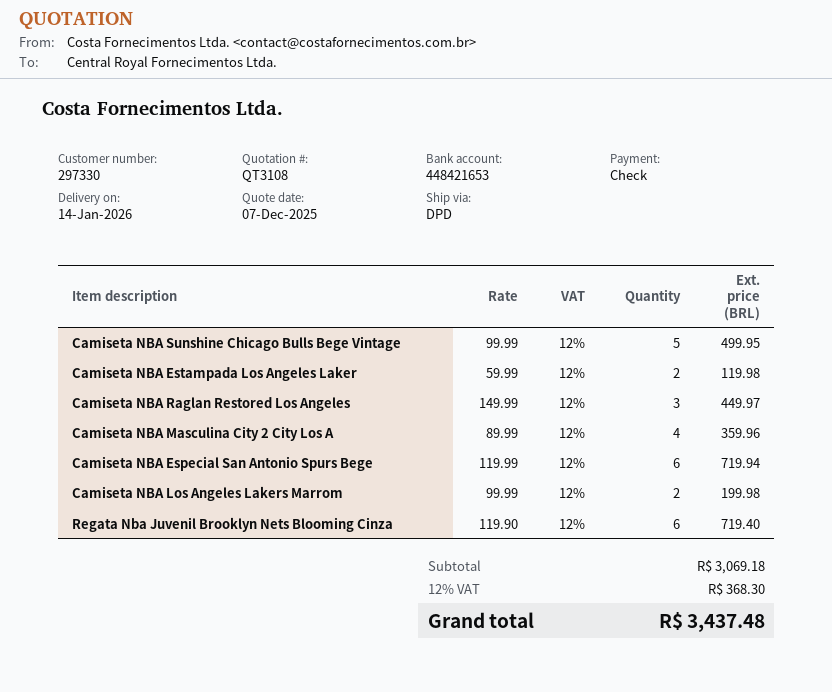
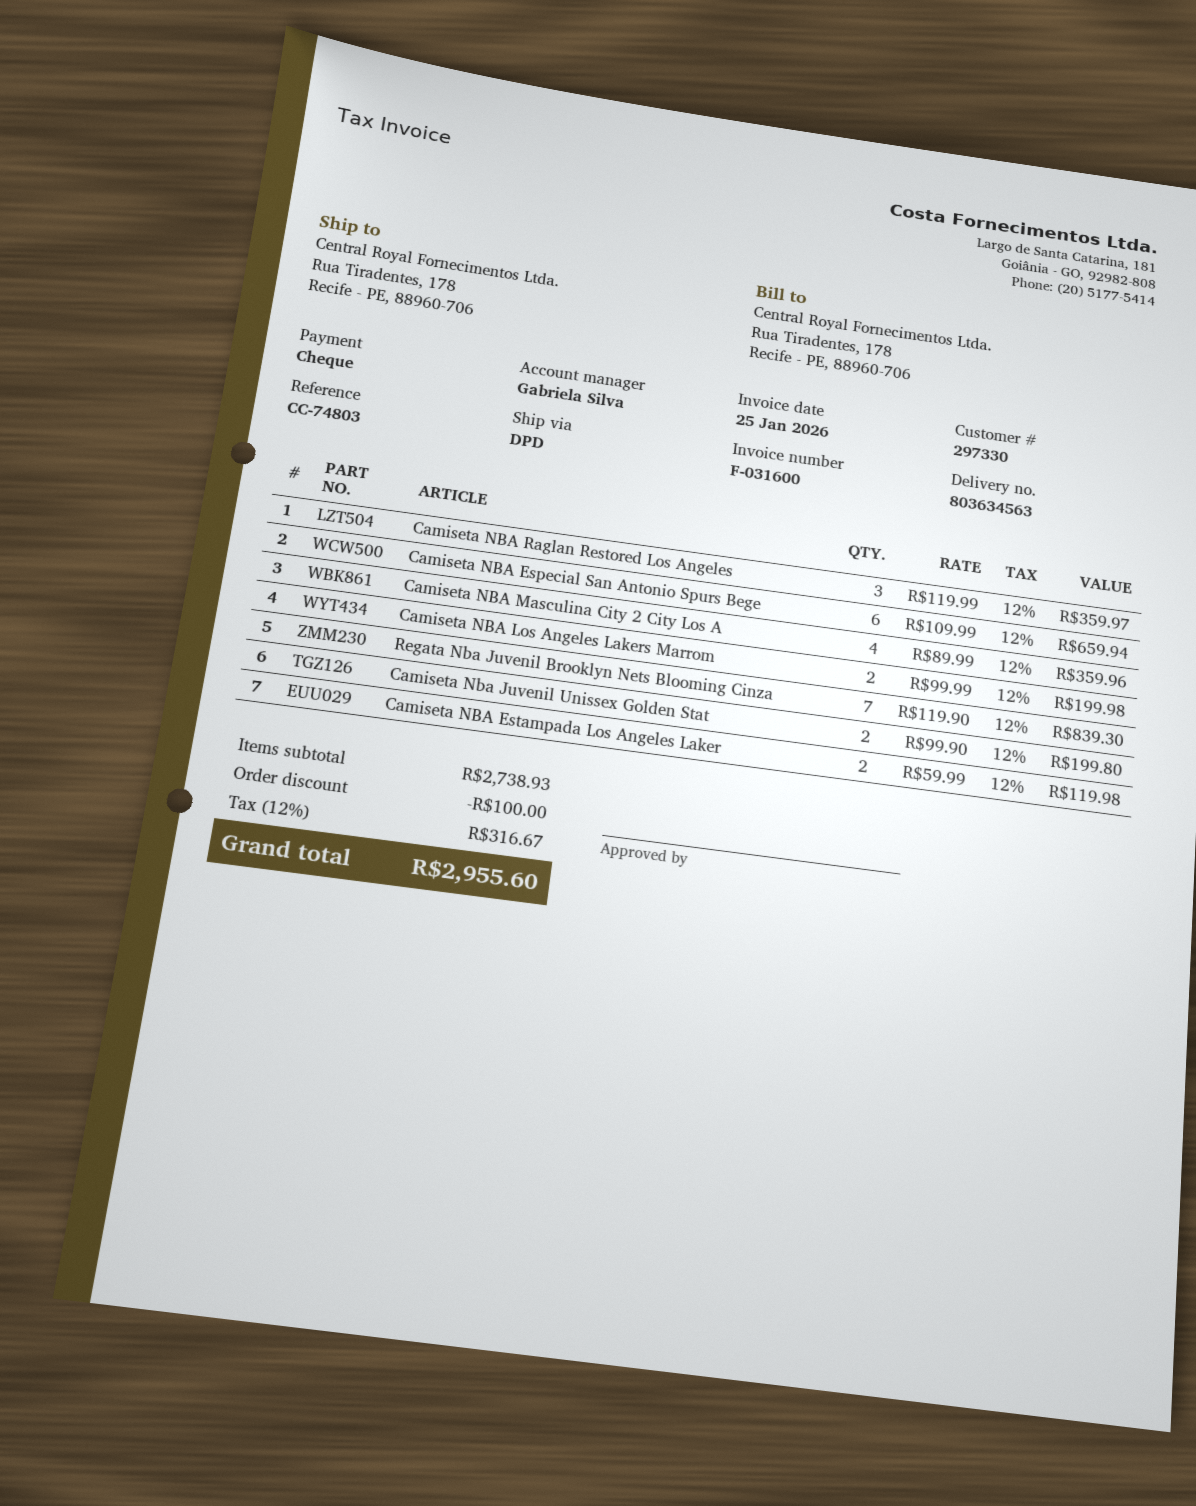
Camiseta NBA Sunshine Chicago Bulls Bege Vintage: 5 x 99.99 = 499.95 -> none
Camiseta NBA Raglan Restored Los Angeles: 3 x 149.99 = 449.97 -> 3 x 119.99 = 359.97
Camiseta NBA Especial San Antonio Spurs Bege: 6 x 119.99 = 719.94 -> 6 x 109.99 = 659.94
Regata Nba Juvenil Brooklyn Nets Blooming Cinza: 6 x 119.90 = 719.40 -> 7 x 119.90 = 839.30
Camiseta Nba Juvenil Unissex Golden Stat: none -> 2 x 99.90 = 199.80
subtotal: 3069.18 -> 2738.93
discount: none -> 100.00
tax: 12% = 368.30 -> 12% = 316.67
total: 3437.48 -> 2955.60

